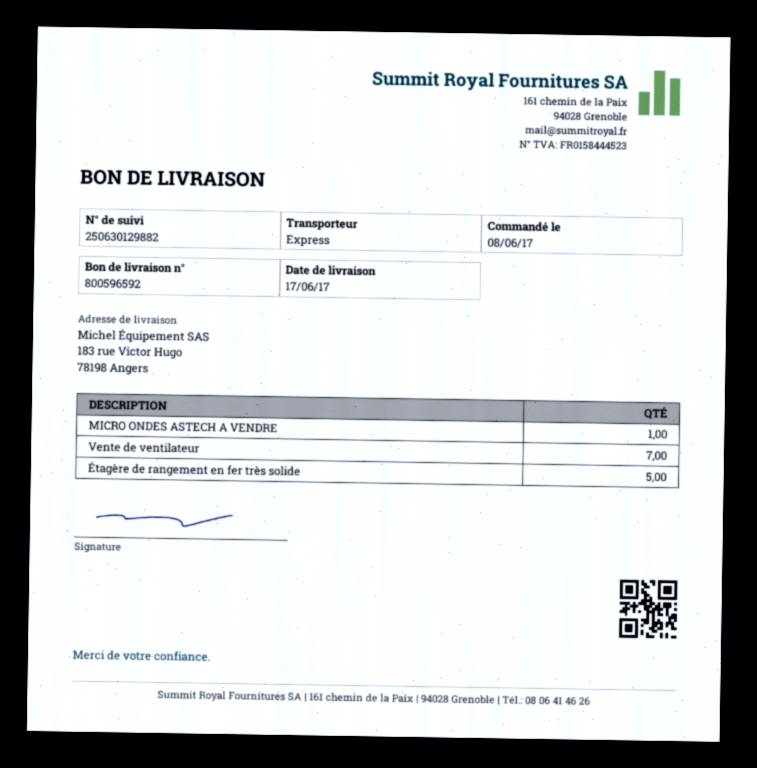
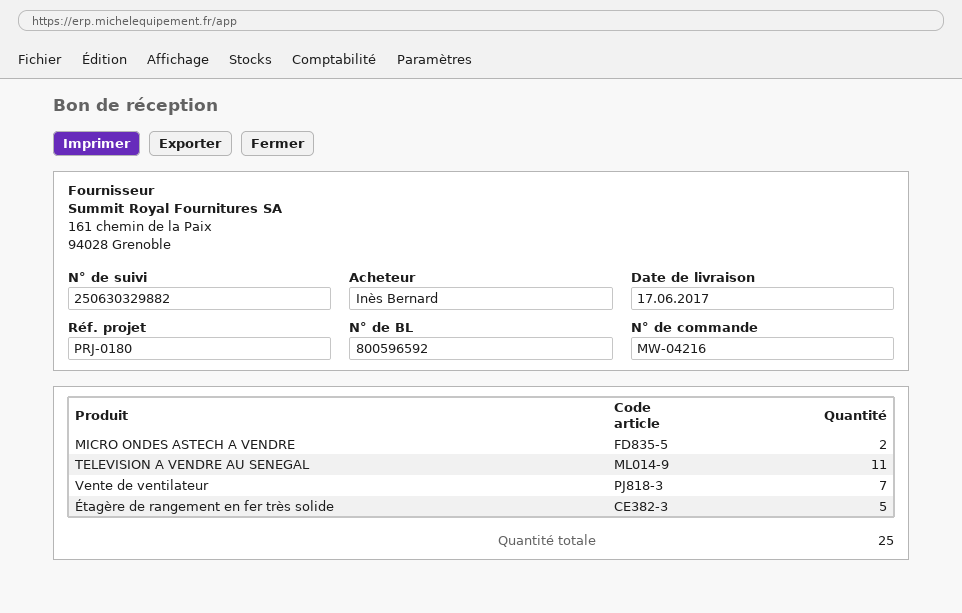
tracking number: 250630129882 -> 250630329882
MICRO ONDES ASTECH A VENDRE: 1 -> 2
TELEVISION A VENDRE AU SENEGAL: none -> 11

